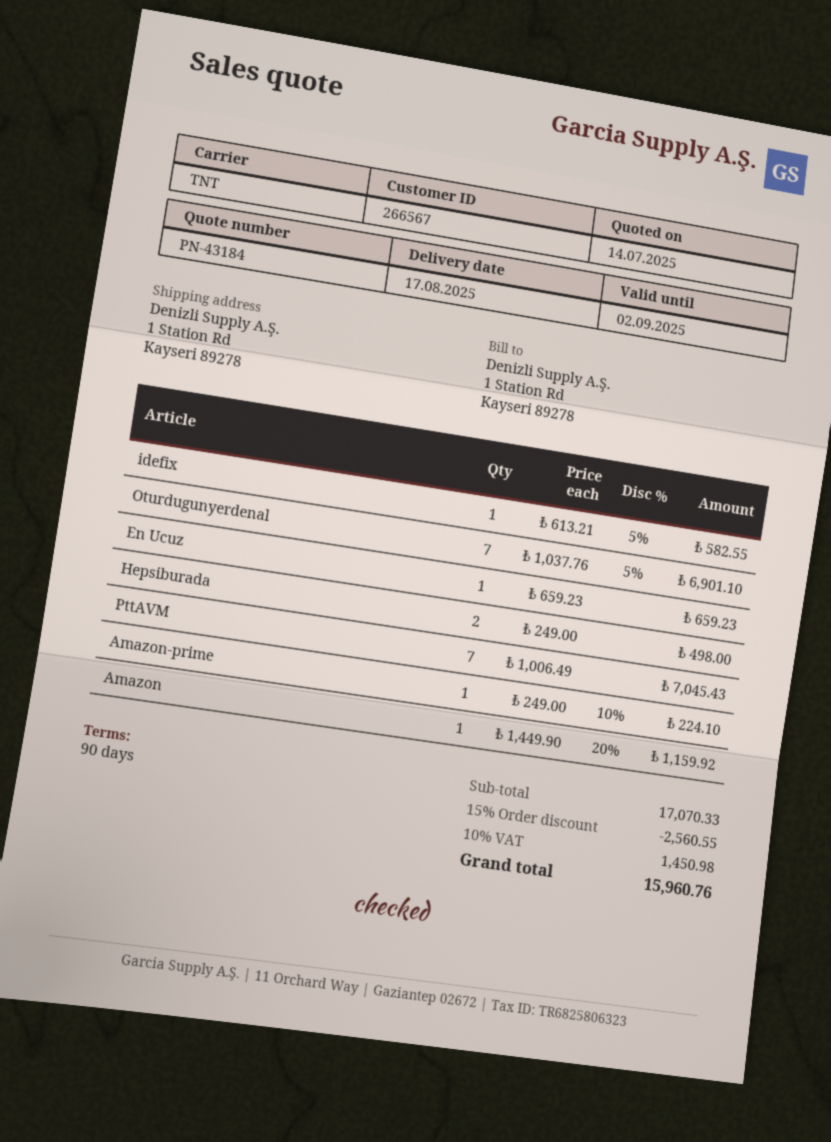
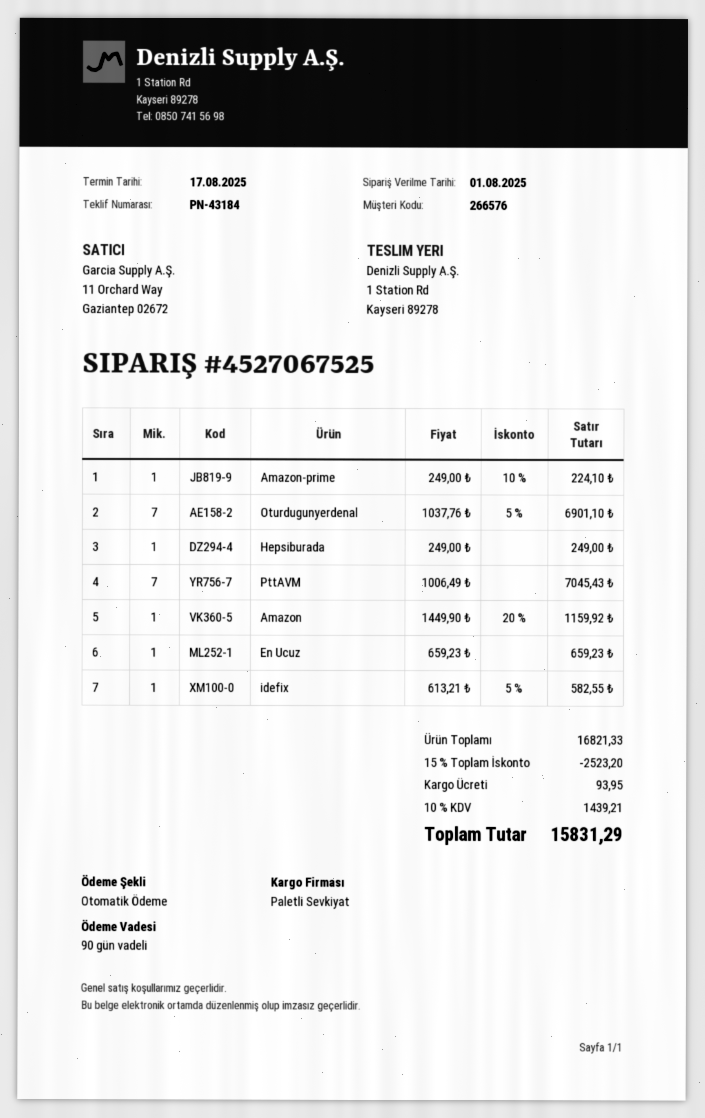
customer number: 266567 -> 266576
shipping method: TNT -> pallet freight
Hepsiburada: 2 x 249.00 = 498.00 -> 1 x 249.00 = 249.00
subtotal: 17070.33 -> 16821.33
discount: 15% = 2560.55 -> 15% = 2523.20
shipping: none -> 93.95
tax: 10% = 1450.98 -> 10% = 1439.21
total: 15960.76 -> 15831.29

